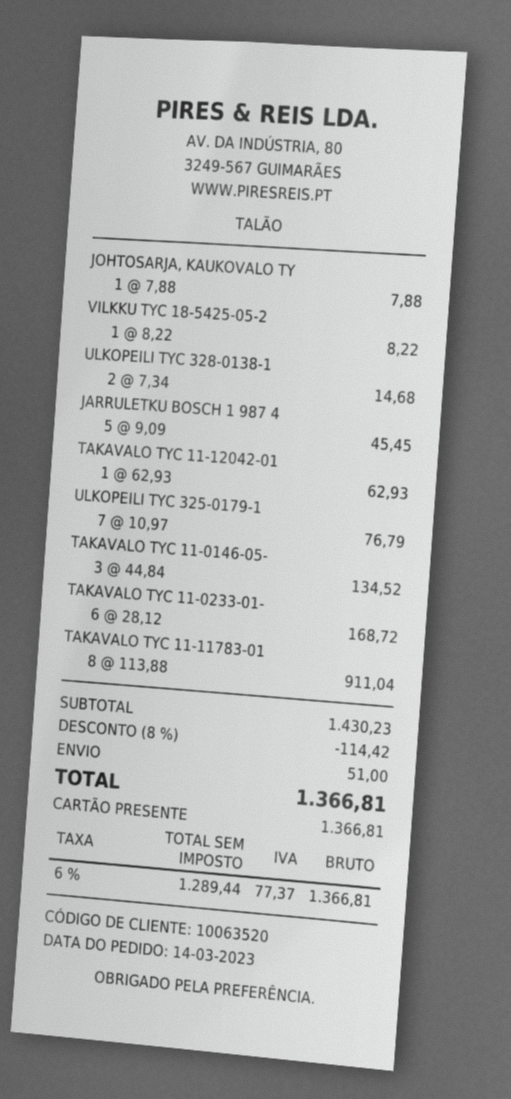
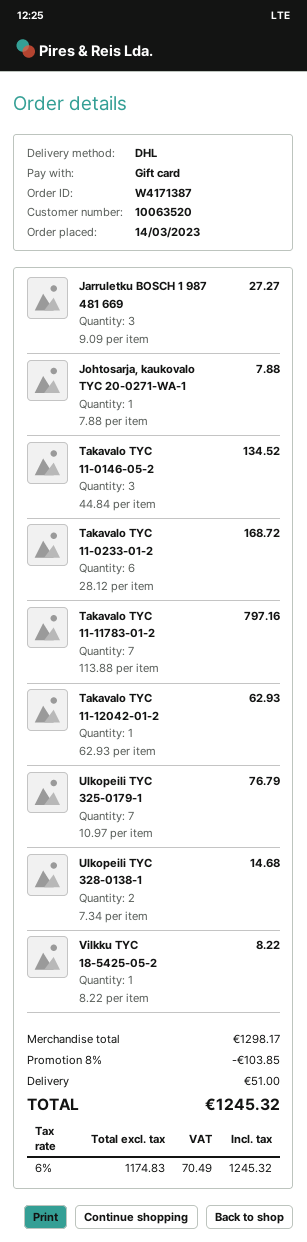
JARRULETKU BOSCH 1 987 4: 5 x 9.09 = 45.45 -> 3 x 9.09 = 27.27
TAKAVALO TYC 11-11783-01: 8 x 113.88 = 911.04 -> 7 x 113.88 = 797.16
subtotal: 1430.23 -> 1298.17
discount: 8% = 114.42 -> 8% = 103.85
net: 1289.44 -> 1174.83
tax: 6% = 77.37 -> 6% = 70.49
total: 1366.81 -> 1245.32

